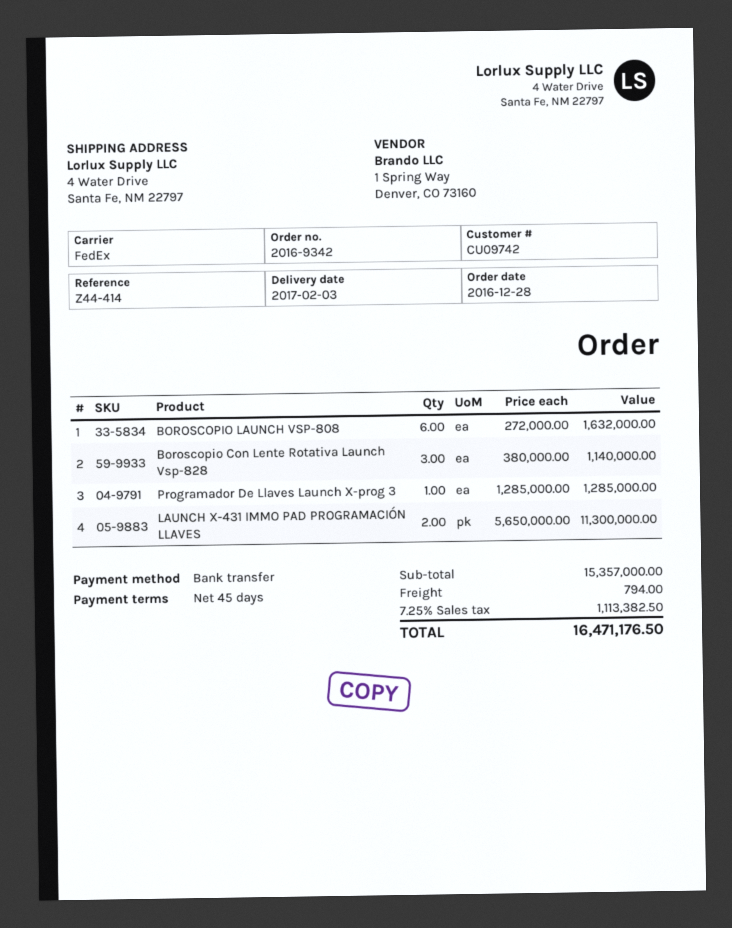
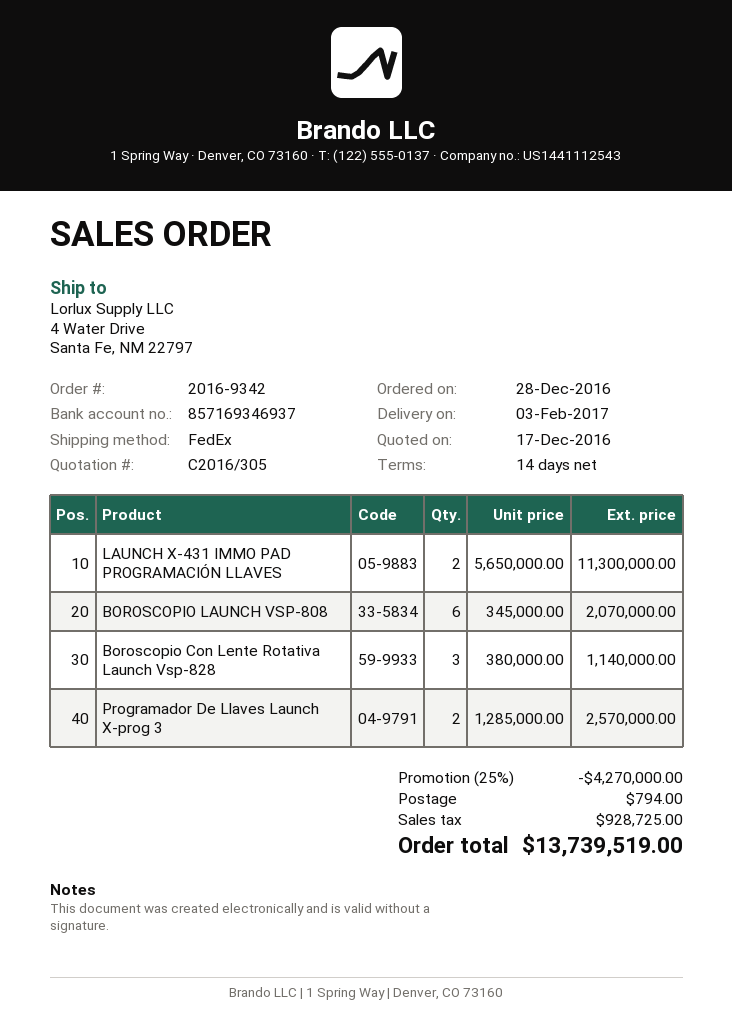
payment terms: 45 days -> 14 days
BOROSCOPIO LAUNCH VSP-808: 6 x 272000.00 = 1632000.00 -> 6 x 345000.00 = 2070000.00
Programador De Llaves Launch X-prog 3: 1 x 1285000.00 = 1285000.00 -> 2 x 1285000.00 = 2570000.00
discount: none -> 25% = 4270000.00
tax: 1113382.50 -> 928725.00
total: 16471176.50 -> 13739519.00

